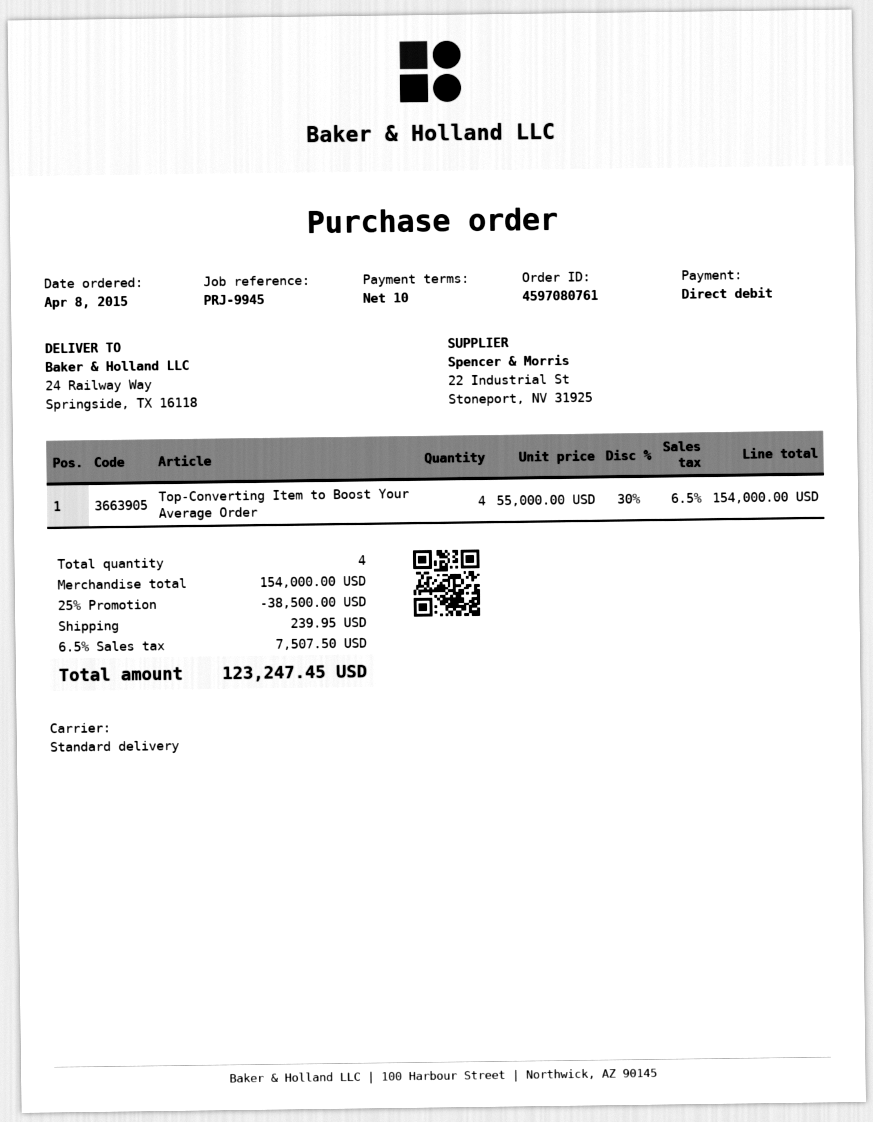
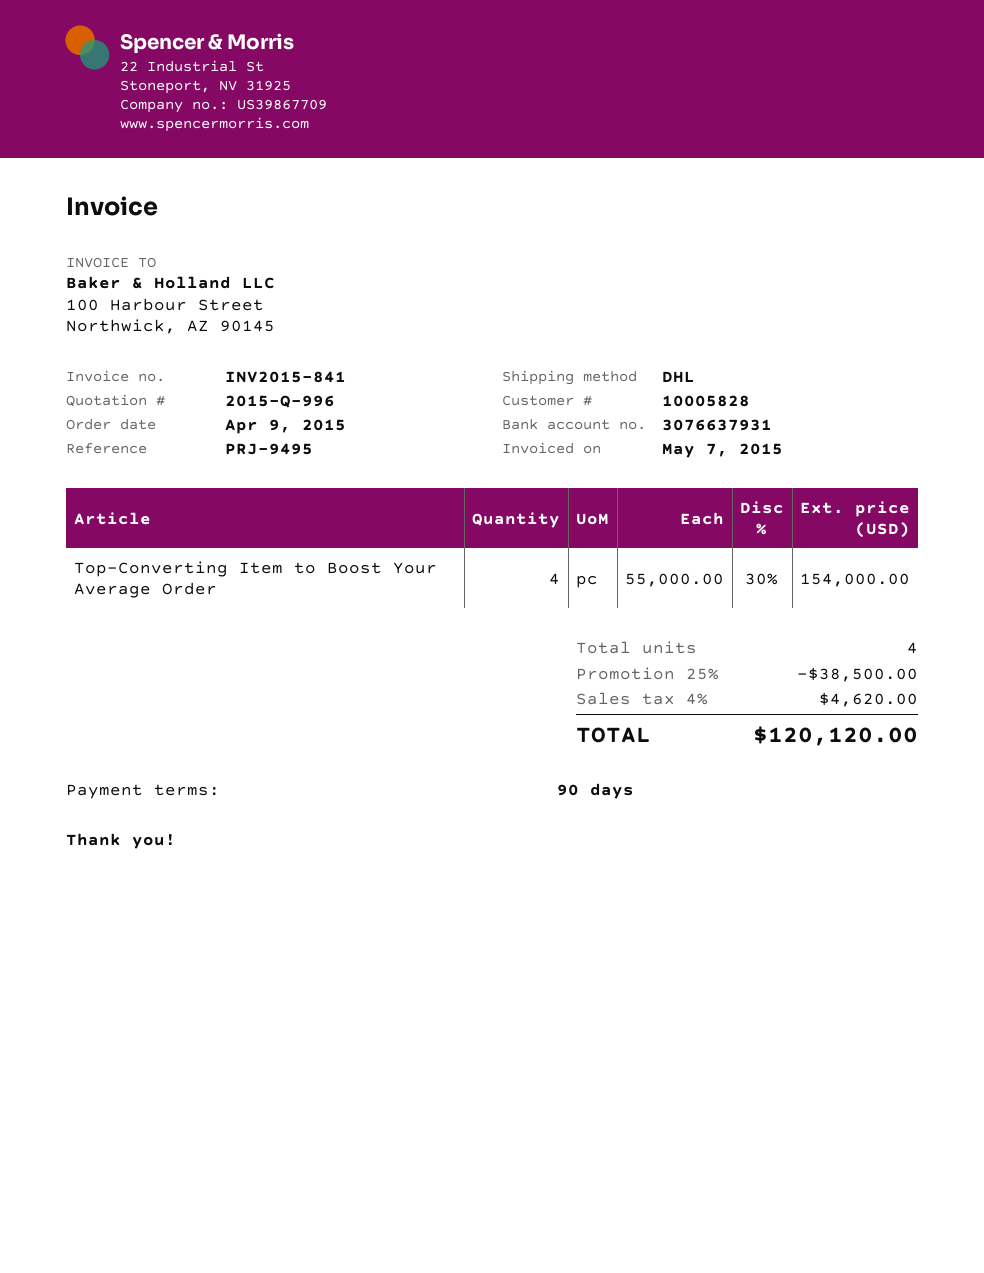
order date: 2015-04-08 -> 2015-04-09
payment terms: 10 days -> 90 days
reference: PRJ-9945 -> PRJ-9495
shipping method: standard -> DHL
shipping: 239.95 -> none
tax: 6.5% = 7507.50 -> 4% = 4620.00
total: 123247.45 -> 120120.00

